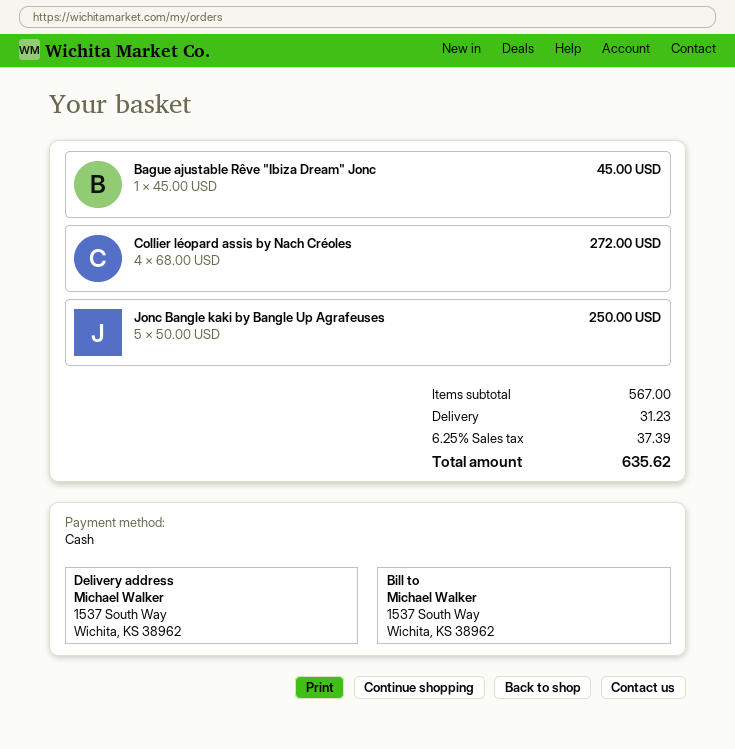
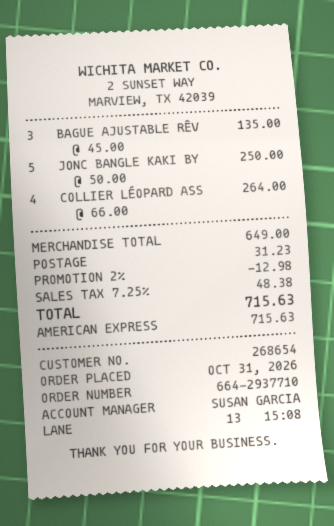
payment method: cash -> American Express
Bague ajustable Rêve "Ibiza Dream" Jonc: 1 x 45.00 = 45.00 -> 3 x 45.00 = 135.00
Collier léopard assis by Nach Créoles: 4 x 68.00 = 272.00 -> 4 x 66.00 = 264.00
subtotal: 567.00 -> 649.00
discount: none -> 2% = 12.98
tax: 6.25% = 37.39 -> 7.25% = 48.38
total: 635.62 -> 715.63

